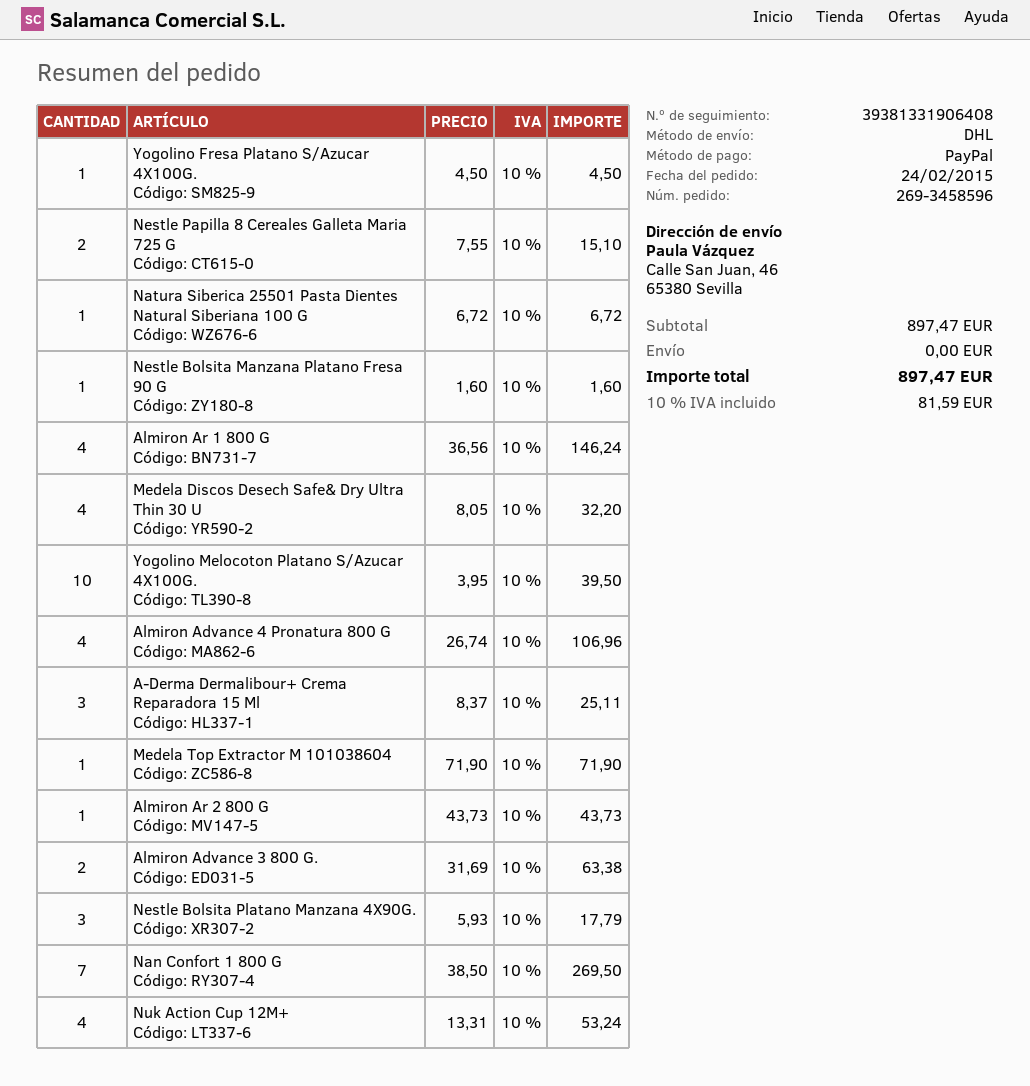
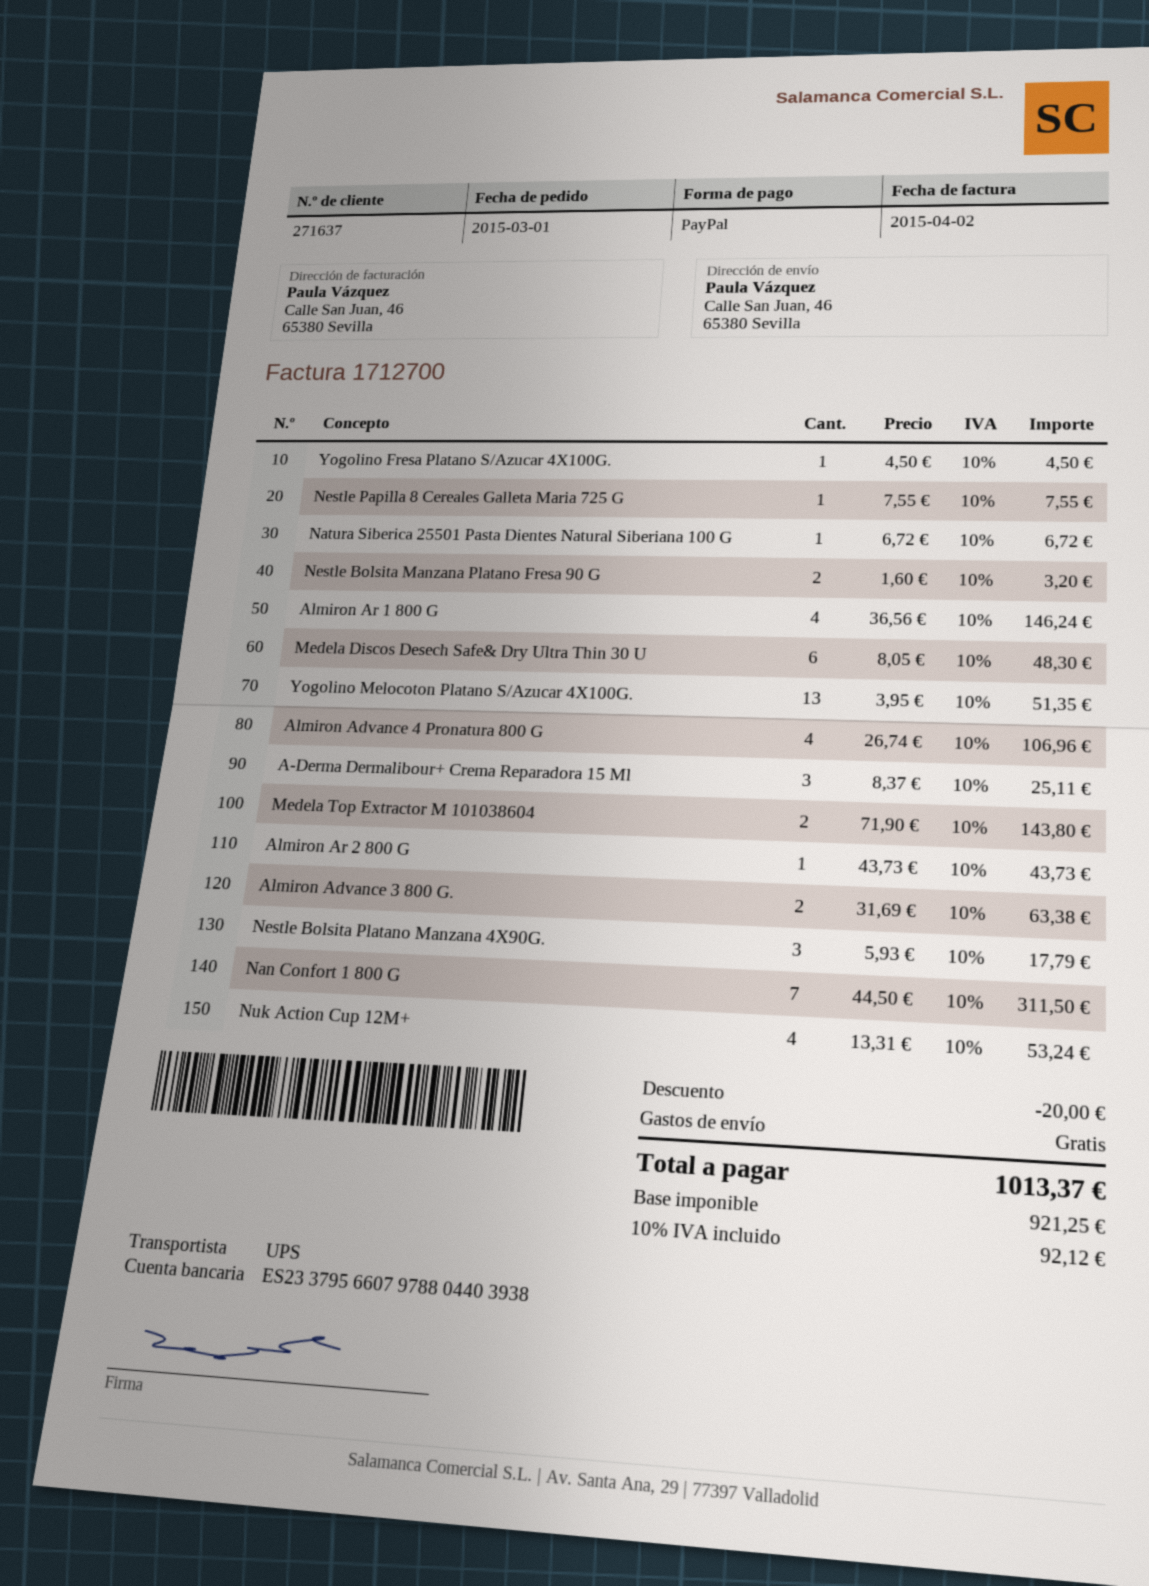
order date: 2015-02-24 -> 2015-03-01
shipping method: DHL -> UPS
Nestle Papilla 8 Cereales Galleta Maria 725 G: 2 x 7.55 = 15.10 -> 1 x 7.55 = 7.55
Nestle Bolsita Manzana Platano Fresa 90 G: 1 x 1.60 = 1.60 -> 2 x 1.60 = 3.20
Medela Discos Desech Safe& Dry Ultra Thin 30 U: 4 x 8.05 = 32.20 -> 6 x 8.05 = 48.30
Yogolino Melocoton Platano S/Azucar 4X100G.: 10 x 3.95 = 39.50 -> 13 x 3.95 = 51.35
Medela Top Extractor M 101038604: 1 x 71.90 = 71.90 -> 2 x 71.90 = 143.80
Nan Confort 1 800 G: 7 x 38.50 = 269.50 -> 7 x 44.50 = 311.50
discount: none -> 20.00
tax: 10% = 81.59 -> 10% = 92.12
total: 897.47 -> 1013.37

